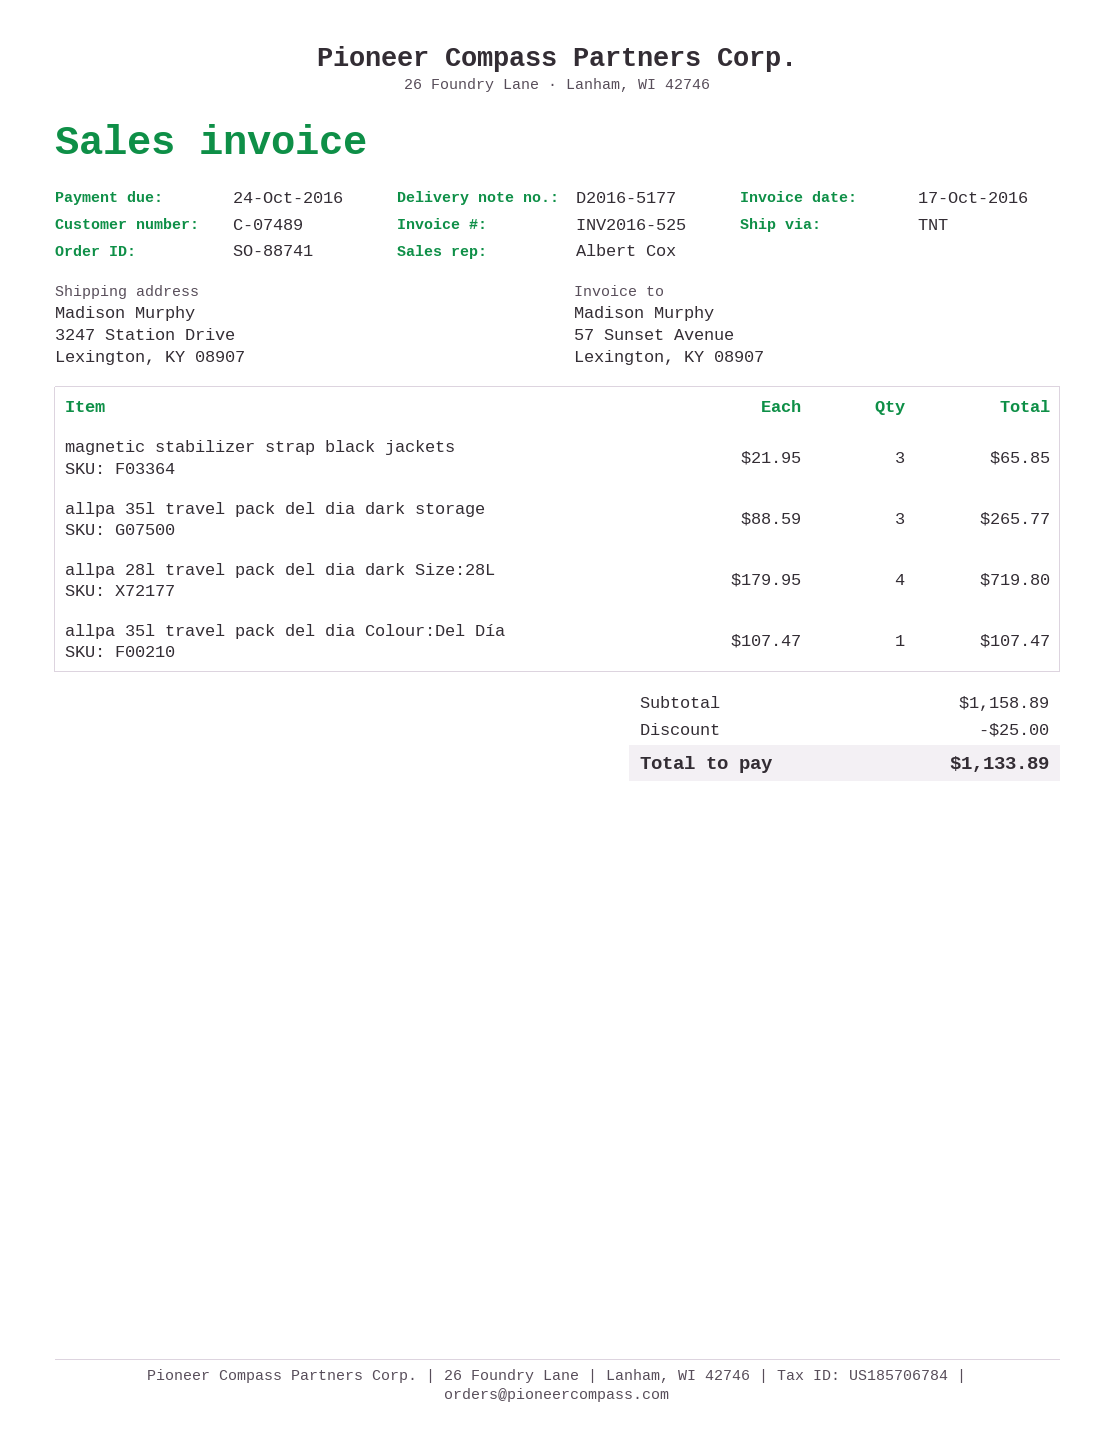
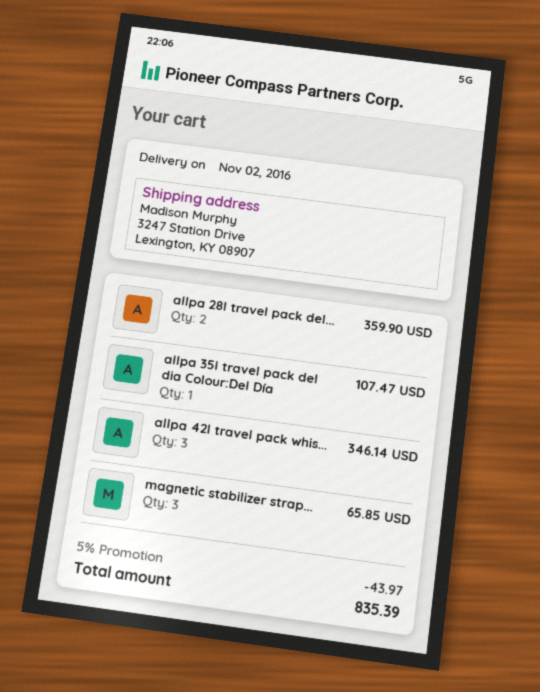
allpa 35l travel pack del dia dark storage: 3 for 265.77 -> none
allpa 28l travel pack del dia dark Size:28L: 4 for 719.80 -> 2 for 359.90
allpa 42l travel pack whis...: none -> 3 for 346.14
discount: 25.00 -> 43.97
total: 1133.89 -> 835.39

